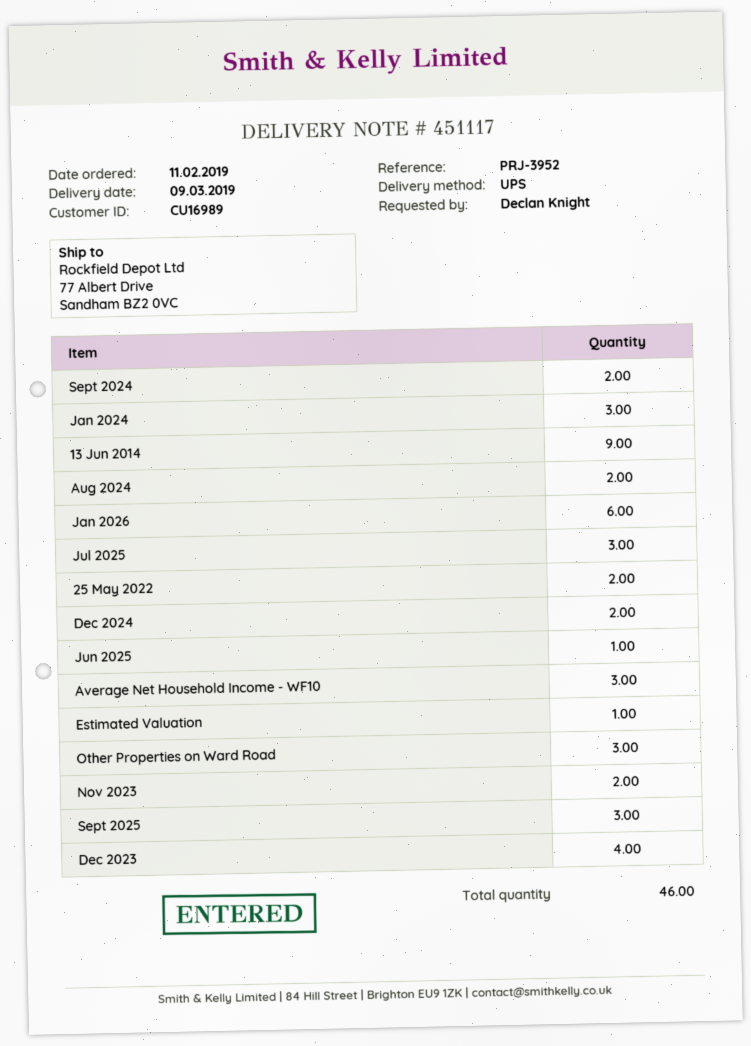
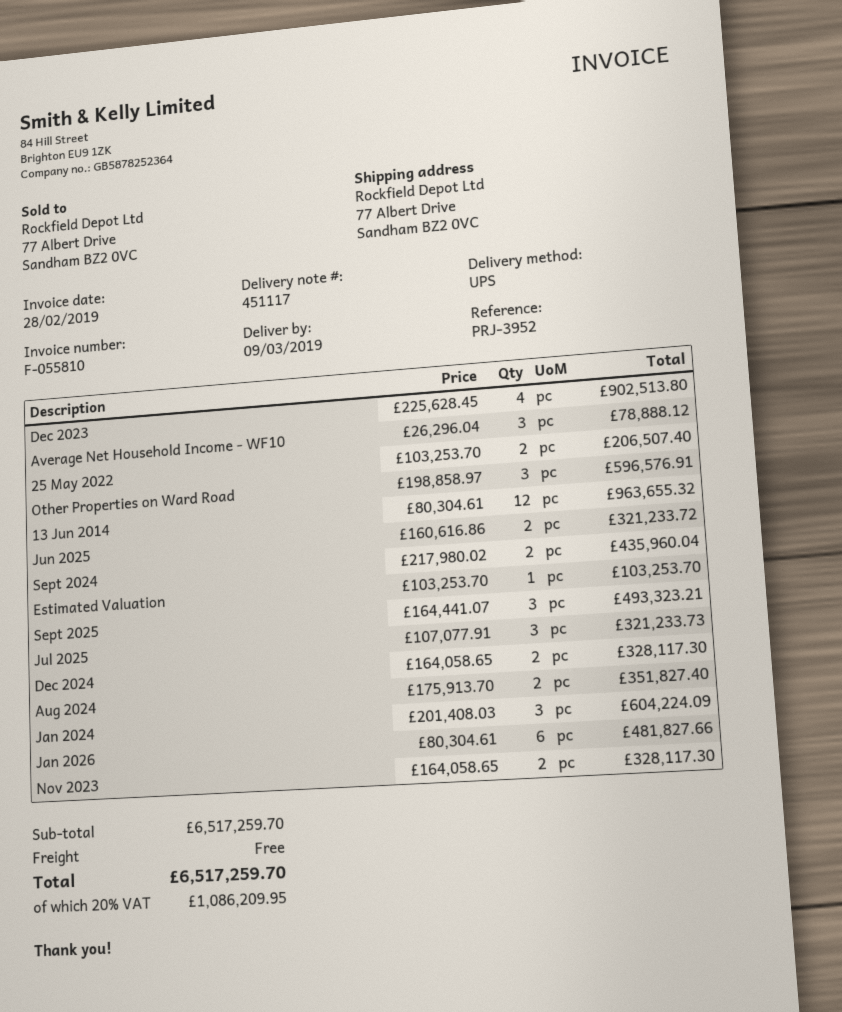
13 Jun 2014: 9 -> 12
Jun 2025: 1 -> 2

